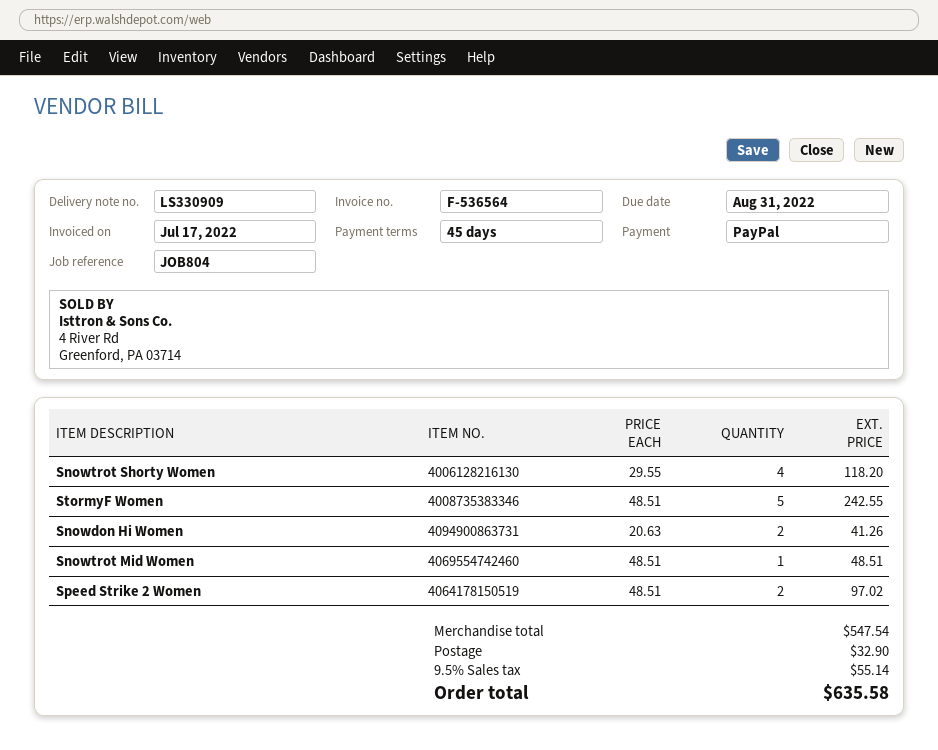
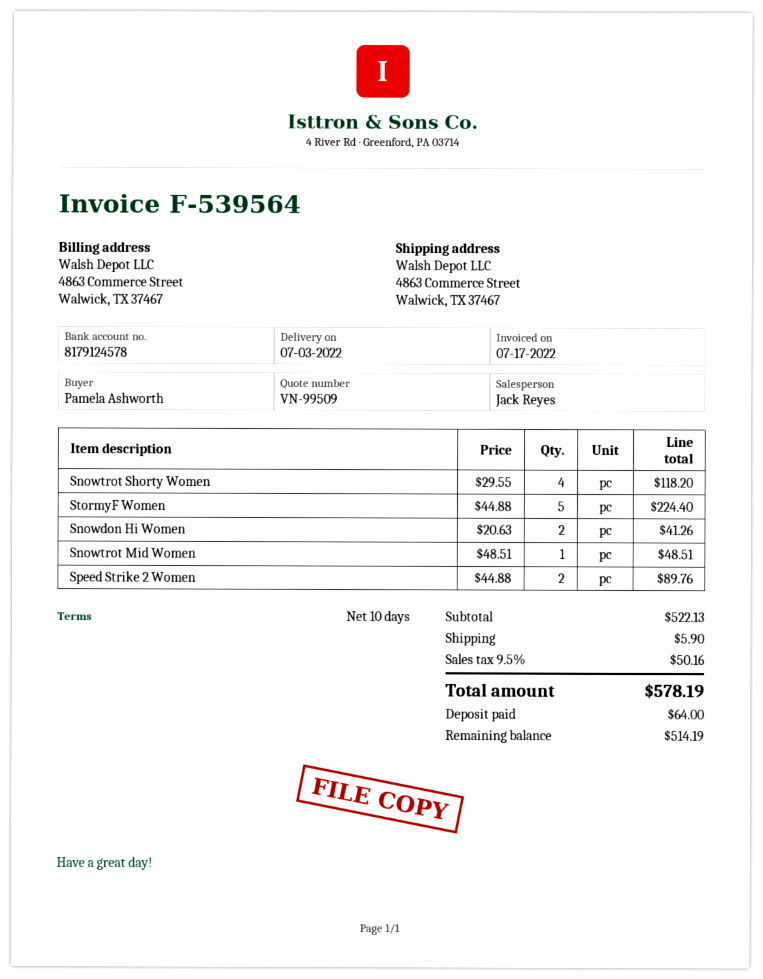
invoice number: F-536564 -> F-539564
payment terms: 45 days -> 10 days
StormyF Women: 5 x 48.51 = 242.55 -> 5 x 44.88 = 224.40
Speed Strike 2 Women: 2 x 48.51 = 97.02 -> 2 x 44.88 = 89.76
subtotal: 547.54 -> 522.13
shipping: 32.90 -> 5.90
tax: 9.5% = 55.14 -> 9.5% = 50.16
total: 635.58 -> 578.19

